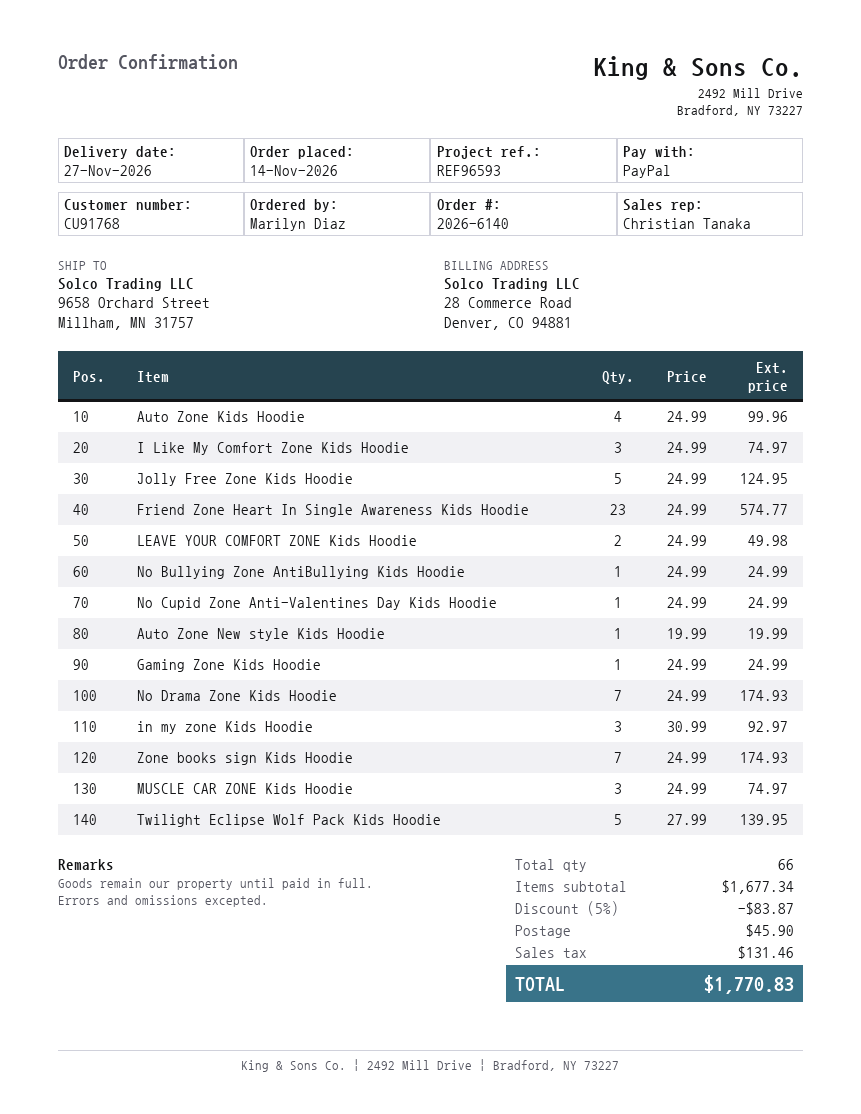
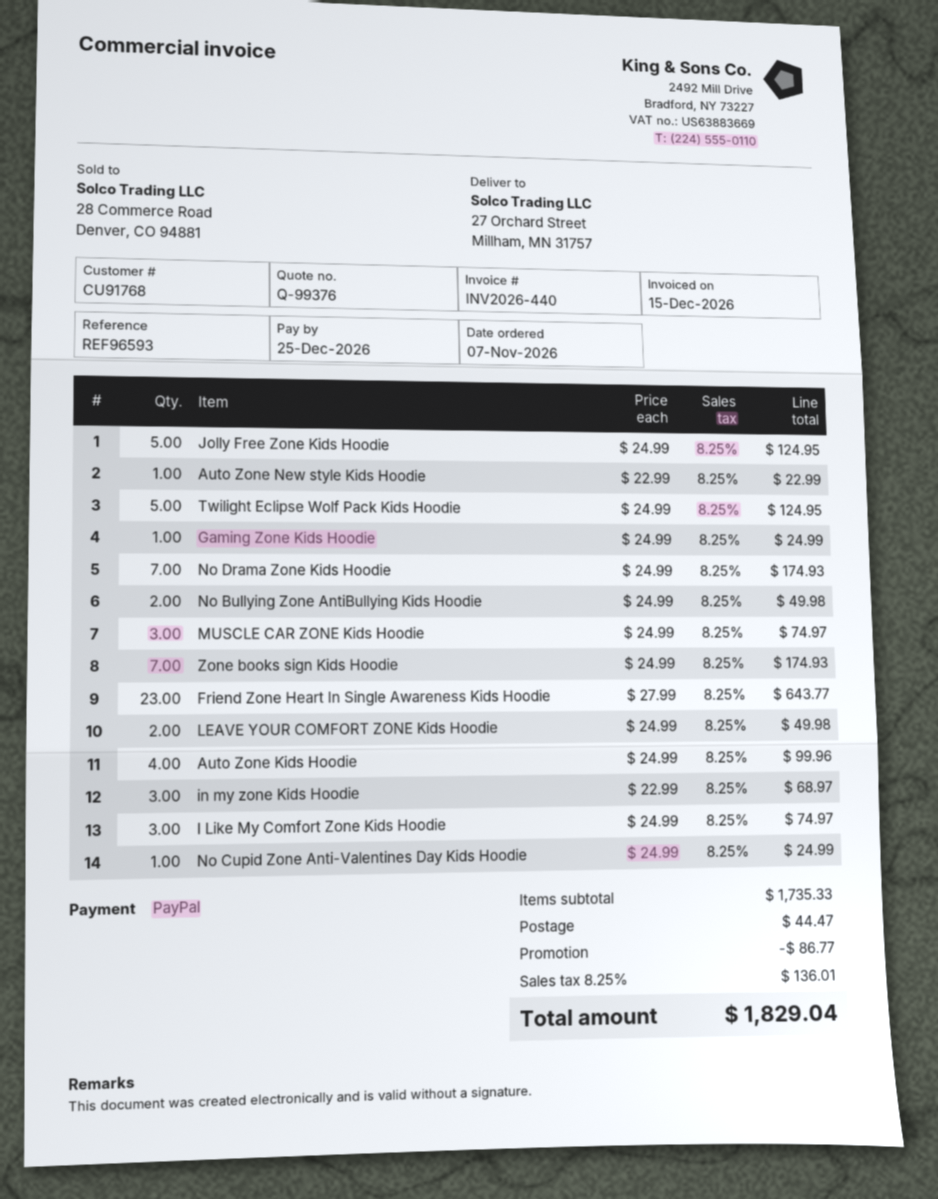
order date: 2026-11-14 -> 2026-11-07
ship to: 9658 Orchard Street, Millham, MN 31757 -> 27 Orchard Street, Millham, MN 31757
Friend Zone Heart In Single Awareness Kids Hoodie: 23 x 24.99 = 574.77 -> 23 x 27.99 = 643.77
No Bullying Zone AntiBullying Kids Hoodie: 1 x 24.99 = 24.99 -> 2 x 24.99 = 49.98
Auto Zone New style Kids Hoodie: 1 x 19.99 = 19.99 -> 1 x 22.99 = 22.99
in my zone Kids Hoodie: 3 x 30.99 = 92.97 -> 3 x 22.99 = 68.97
Twilight Eclipse Wolf Pack Kids Hoodie: 5 x 27.99 = 139.95 -> 5 x 24.99 = 124.95
subtotal: 1677.34 -> 1735.33
discount: 83.87 -> 86.77
shipping: 45.90 -> 44.47
tax: 131.46 -> 136.01
total: 1770.83 -> 1829.04

